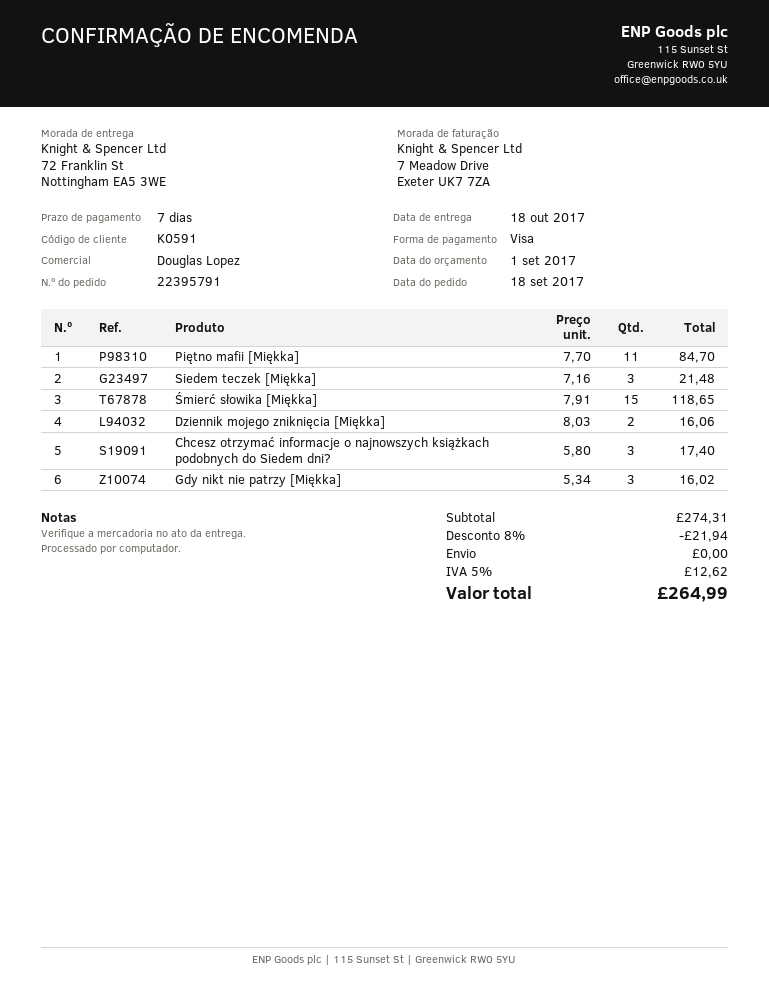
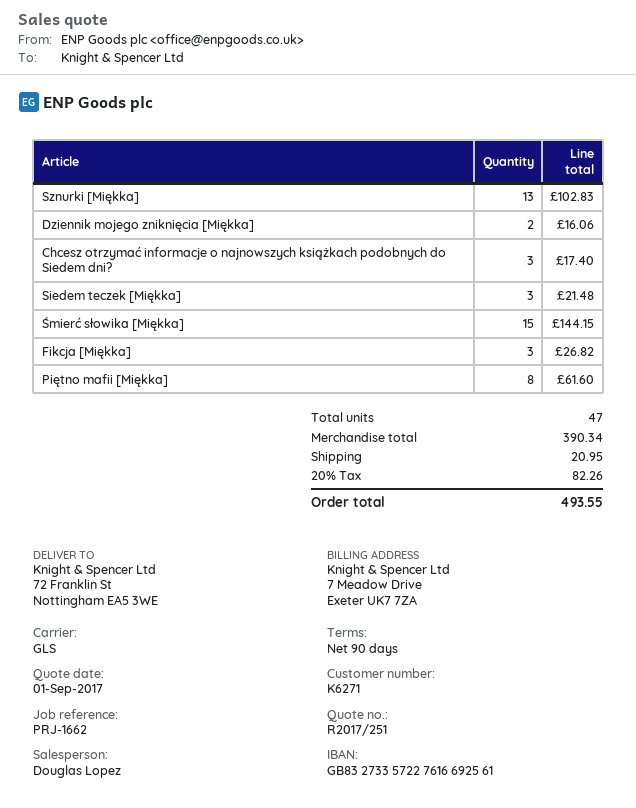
payment terms: 7 days -> 90 days
customer number: K0591 -> K6271
Piętno mafii [Miękka]: 11 for 84.70 -> 8 for 61.60
Śmierć słowika [Miękka]: 15 for 118.65 -> 15 for 144.15
Gdy nikt nie patrzy [Miękka]: 3 for 16.02 -> none
Sznurki [Miękka]: none -> 13 for 102.83
Fikcja [Miękka]: none -> 3 for 26.82
subtotal: 274.31 -> 390.34
discount: 8% = 21.94 -> none
shipping: 0.00 -> 20.95
tax: 5% = 12.62 -> 20% = 82.26
total: 264.99 -> 493.55

